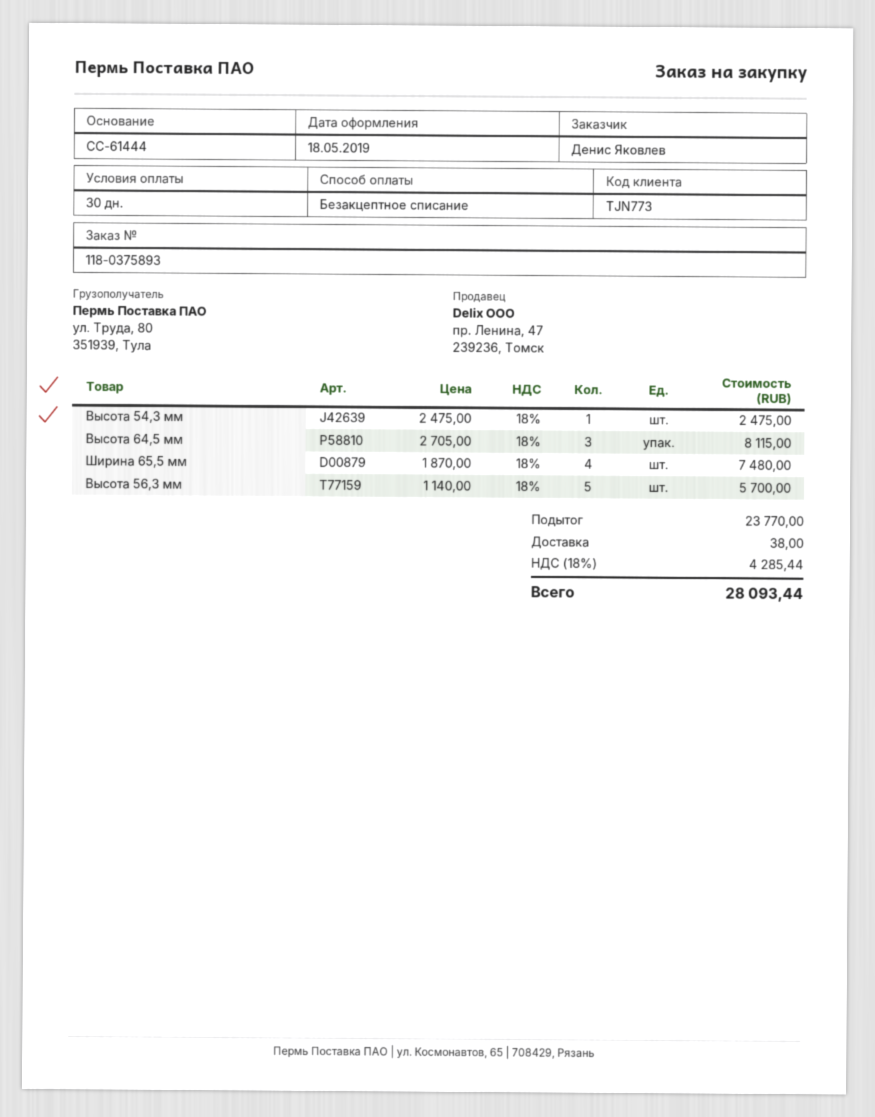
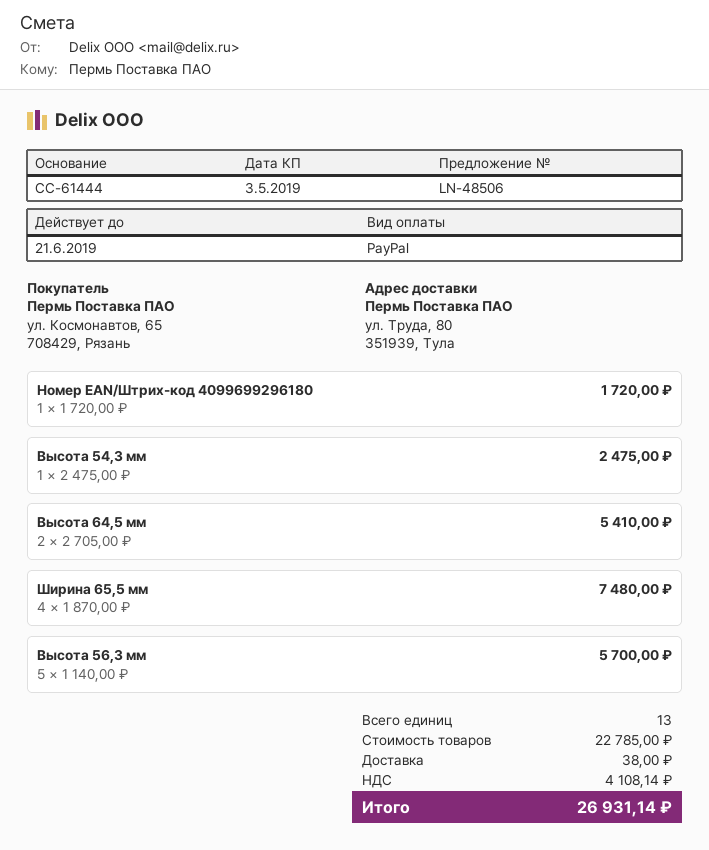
payment method: direct debit -> PayPal
Высота 64,5 мм: 3 x 2705.00 = 8115.00 -> 2 x 2705.00 = 5410.00
Номер EAN/Штрих-код 4099699296180: none -> 1 x 1720.00 = 1720.00
subtotal: 23770.00 -> 22785.00
tax: 4285.44 -> 4108.14
total: 28093.44 -> 26931.14

